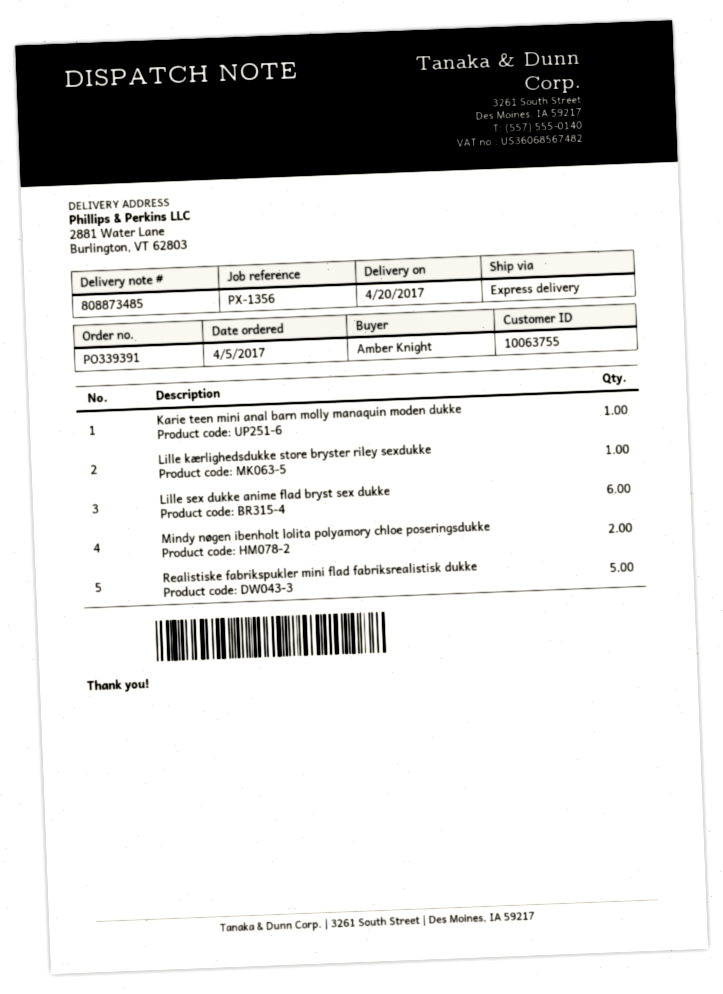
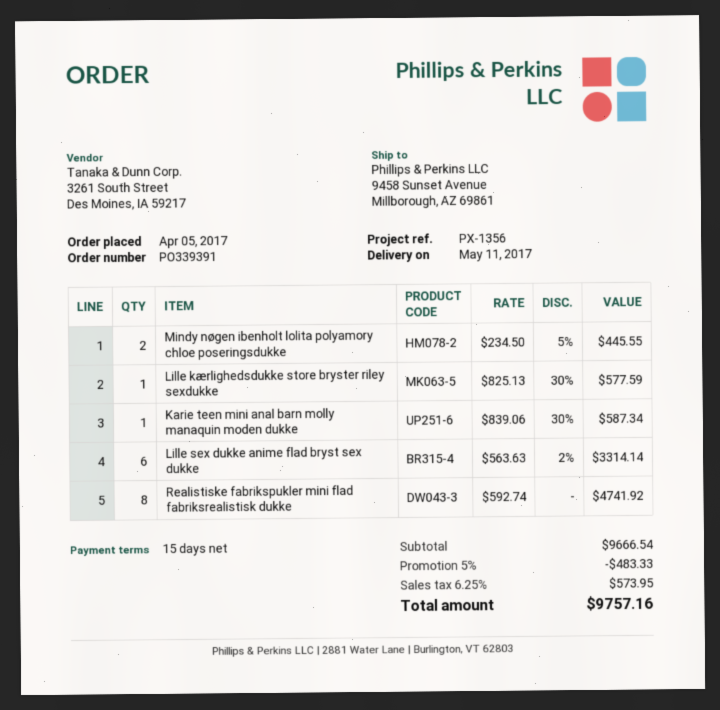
delivery date: 2017-04-20 -> 2017-05-11
ship to: 2881 Water Lane, Burlington, VT 62803 -> 9458 Sunset Avenue, Millborough, AZ 69861
Realistiske fabrikspukler mini flad fabriksrealistisk dukke: 5 -> 8

